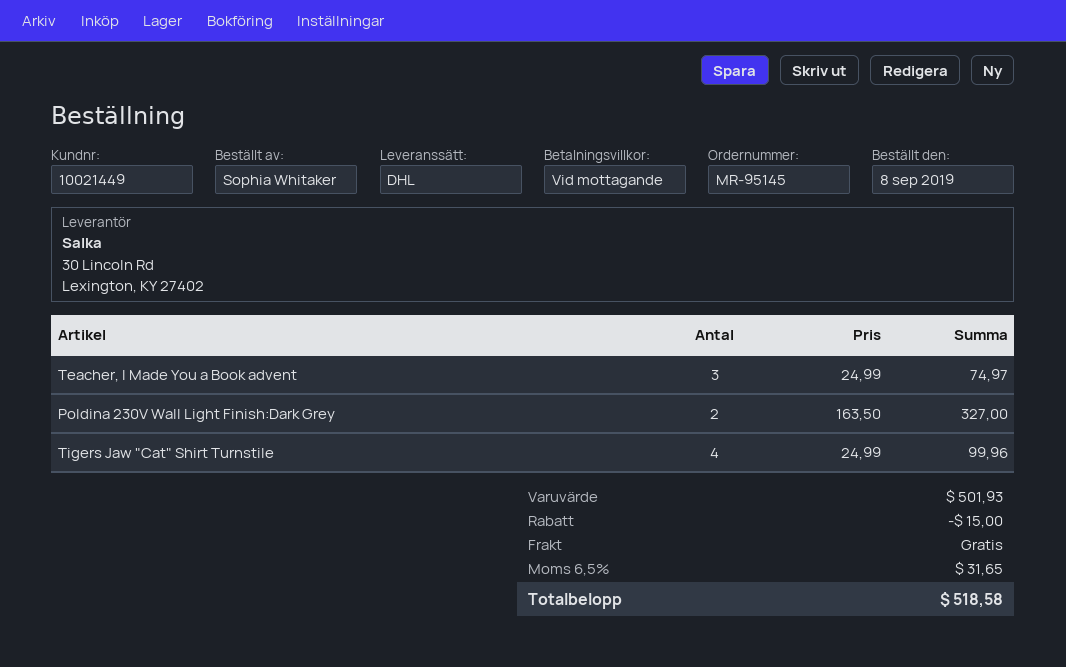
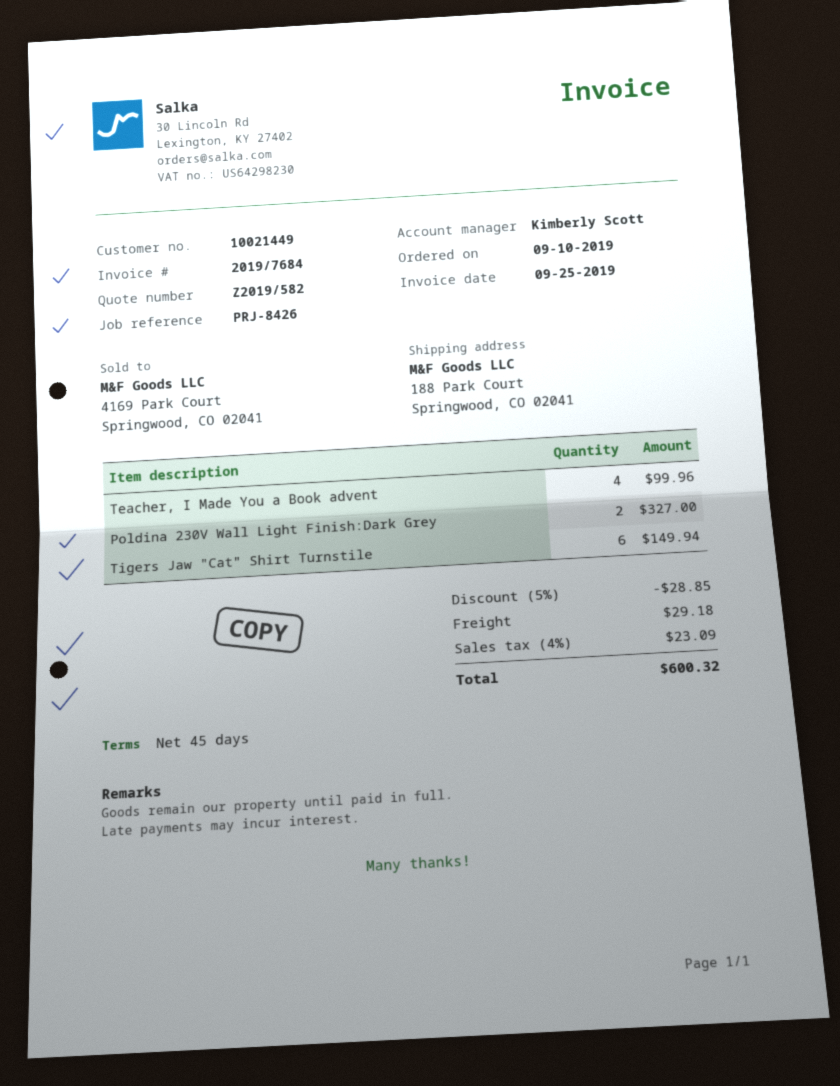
order date: 2019-09-08 -> 2019-09-10
payment terms: on receipt -> 45 days
Teacher, I Made You a Book advent: 3 for 74.97 -> 4 for 99.96
Tigers Jaw "Cat" Shirt Turnstile: 4 for 99.96 -> 6 for 149.94
discount: 15.00 -> 28.85
shipping: 0.00 -> 29.18
tax: 6.5% = 31.65 -> 4% = 23.09
total: 518.58 -> 600.32

